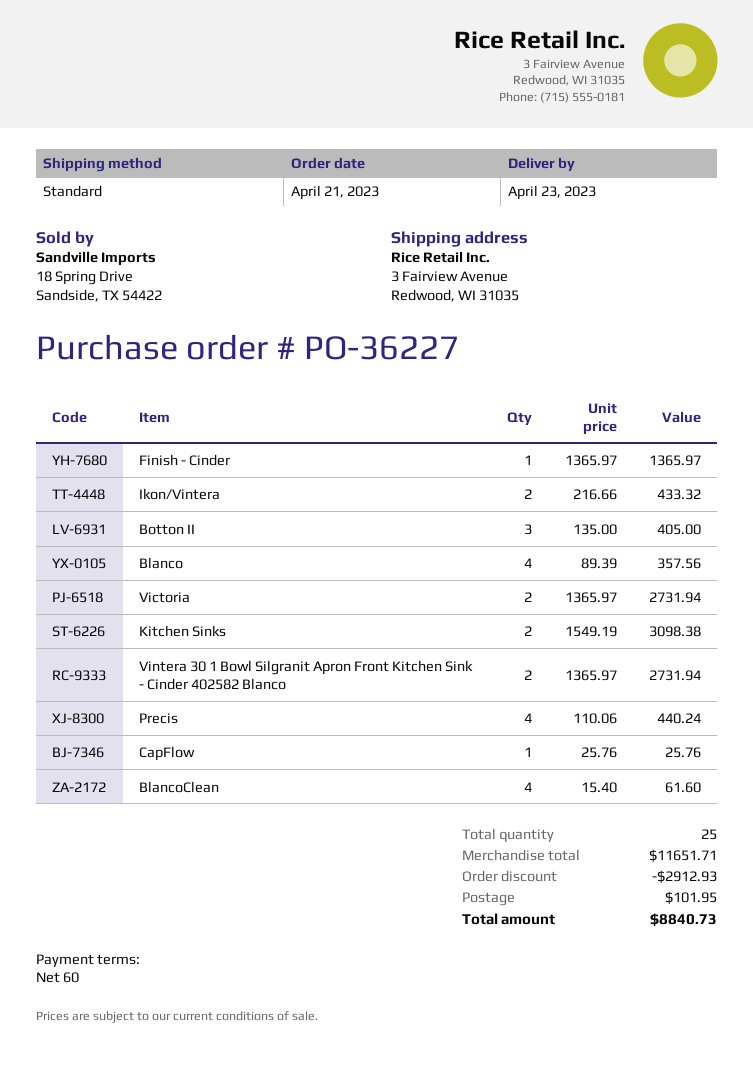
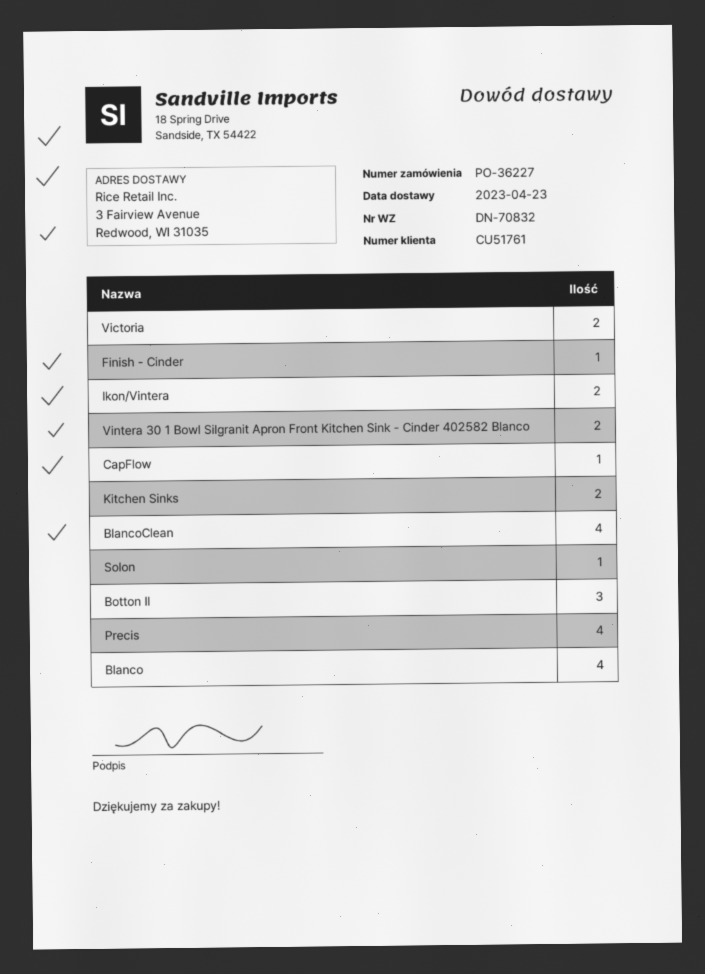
Solon: none -> 1

